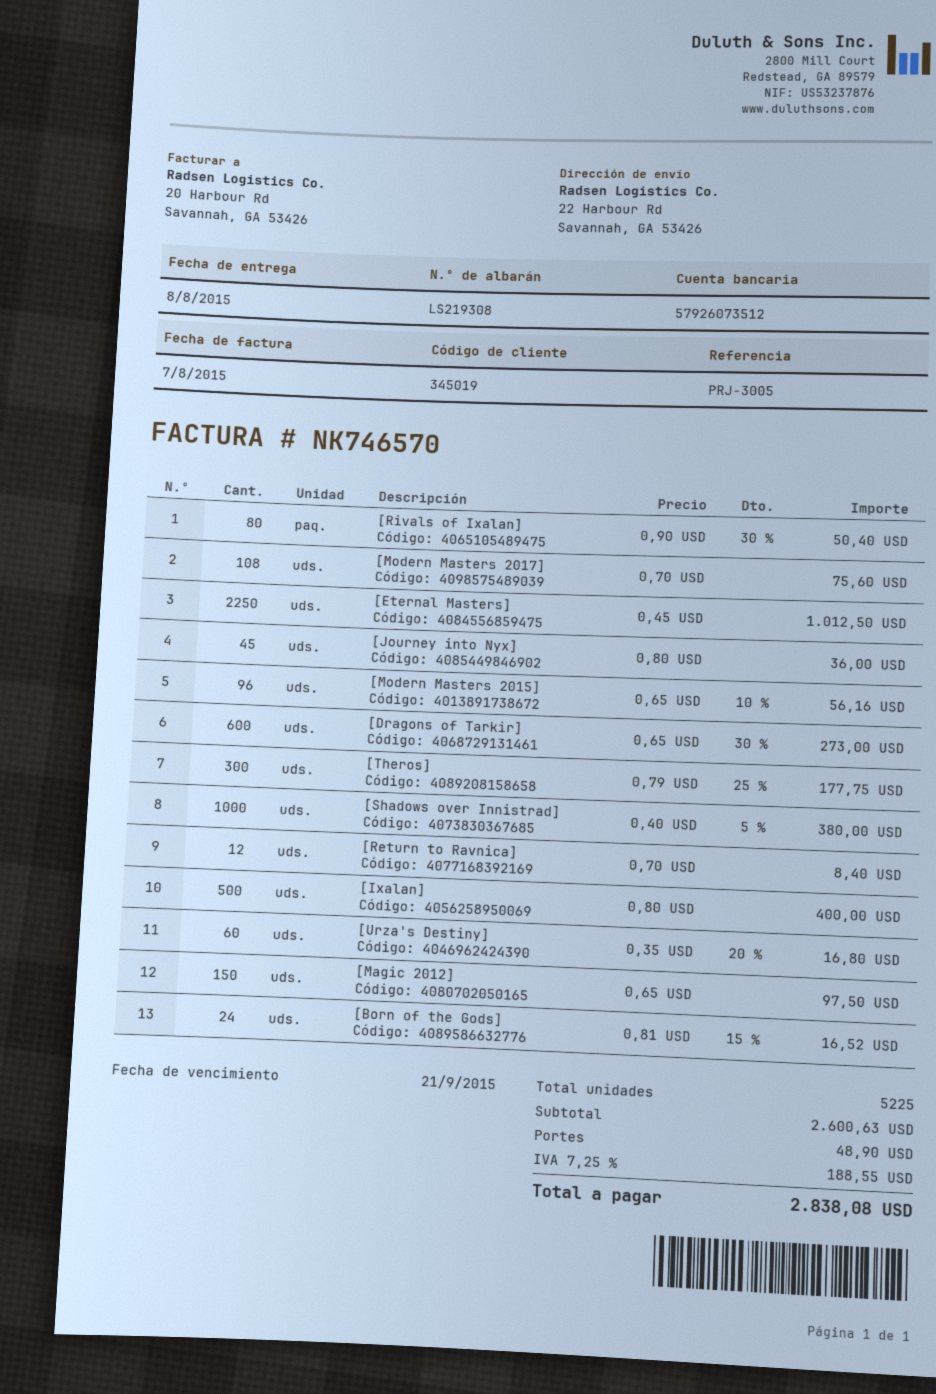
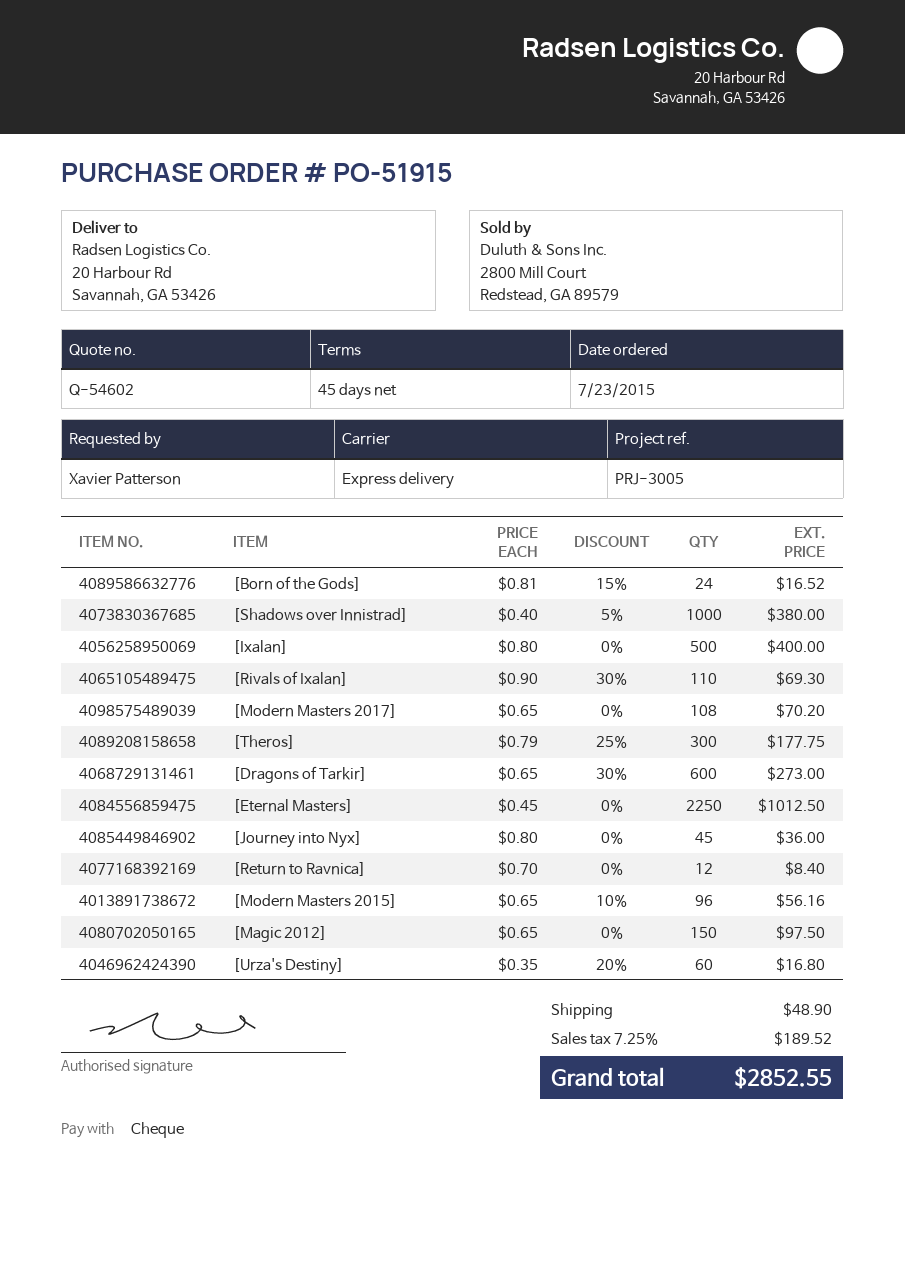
ship to: 22 Harbour Rd, Savannah, GA 53426 -> 20 Harbour Rd, Savannah, GA 53426
[Rivals of Ixalan]: 80 x 0.90 - 30% = 50.40 -> 110 x 0.90 - 30% = 69.30
[Modern Masters 2017]: 108 x 0.70 = 75.60 -> 108 x 0.65 = 70.20
tax: 7.25% = 188.55 -> 7.25% = 189.52
total: 2838.08 -> 2852.55

